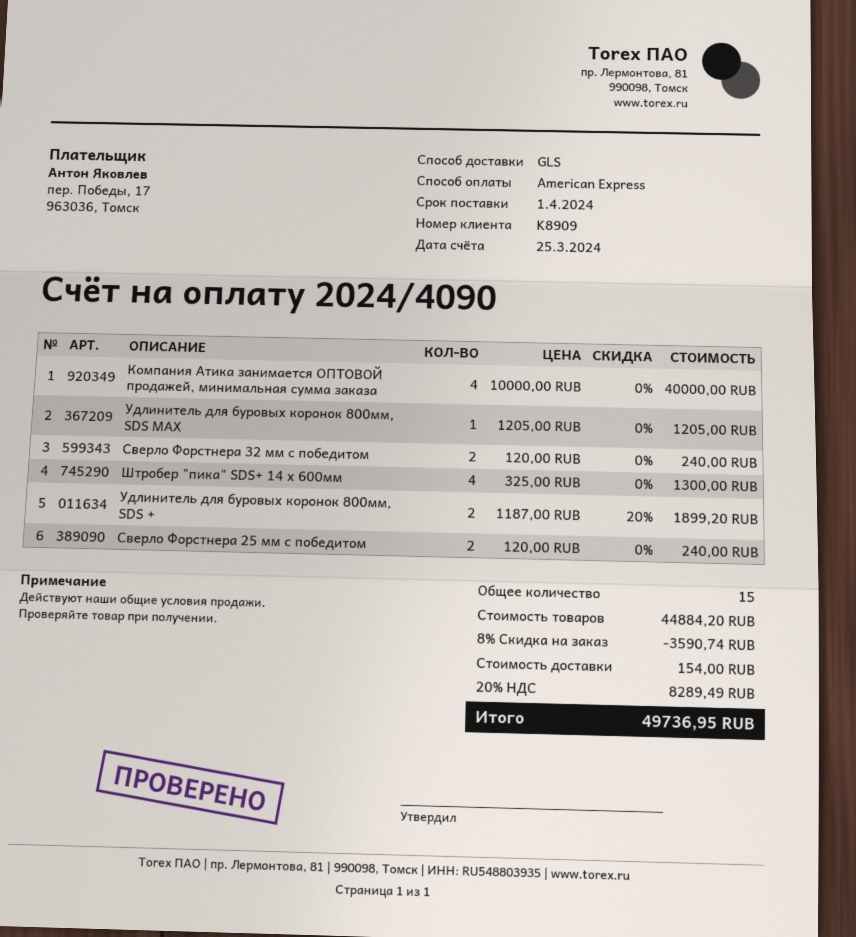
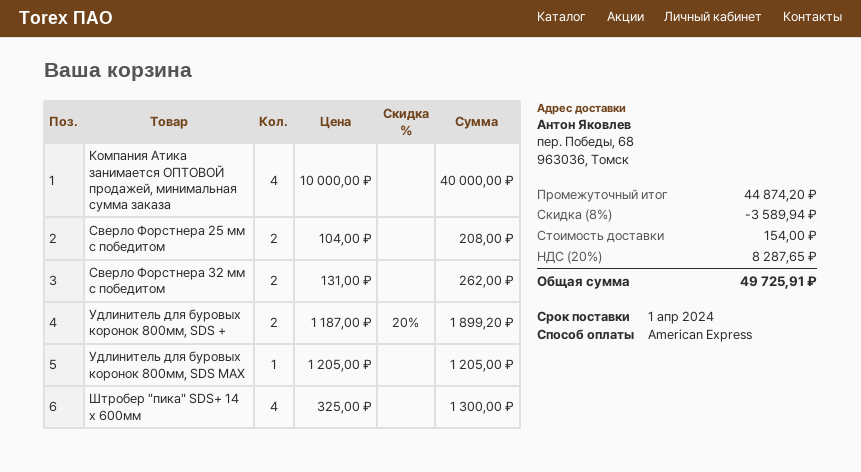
Сверло Форстнера 32 мм с победитом: 2 x 120.00 = 240.00 -> 2 x 131.00 = 262.00
Сверло Форстнера 25 мм с победитом: 2 x 120.00 = 240.00 -> 2 x 104.00 = 208.00
subtotal: 44884.20 -> 44874.20
discount: 8% = 3590.74 -> 8% = 3589.94
tax: 20% = 8289.49 -> 20% = 8287.65
total: 49736.95 -> 49725.91

